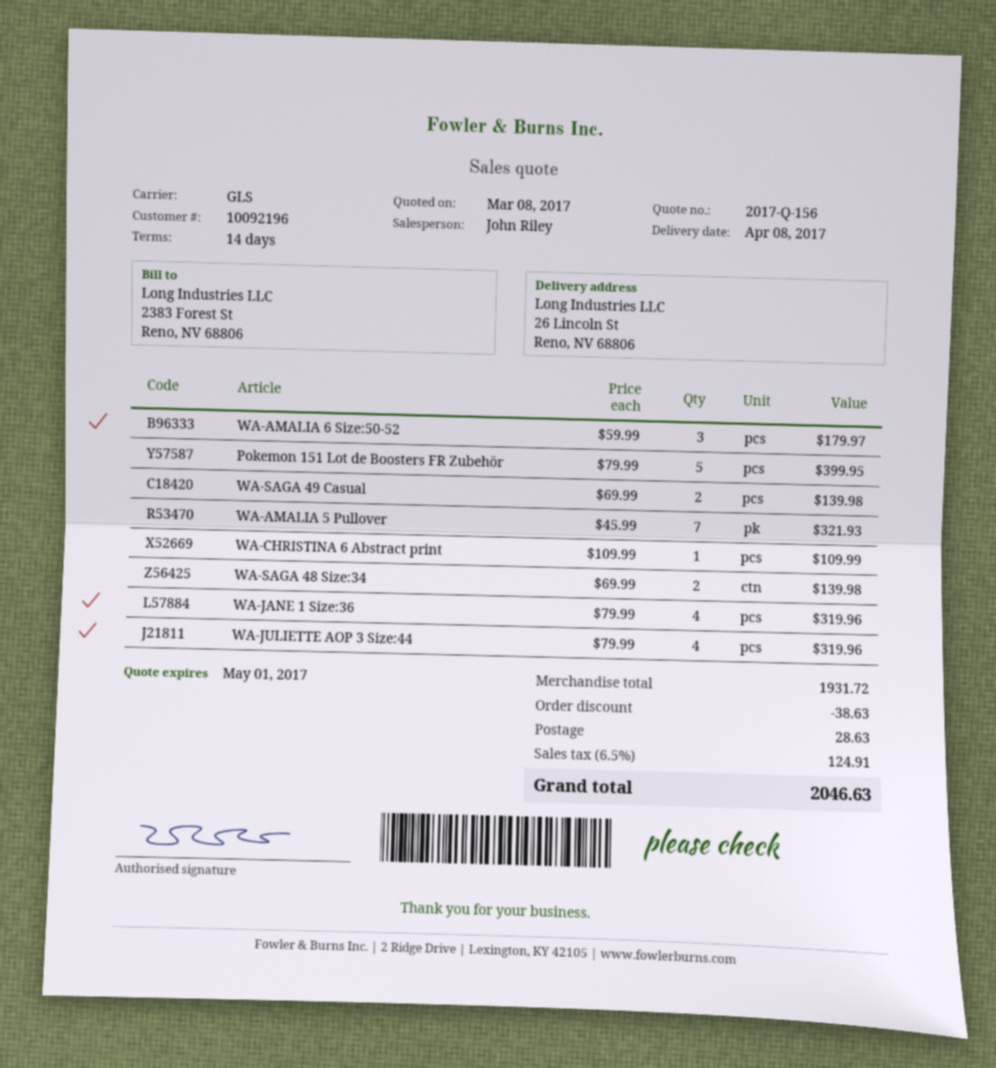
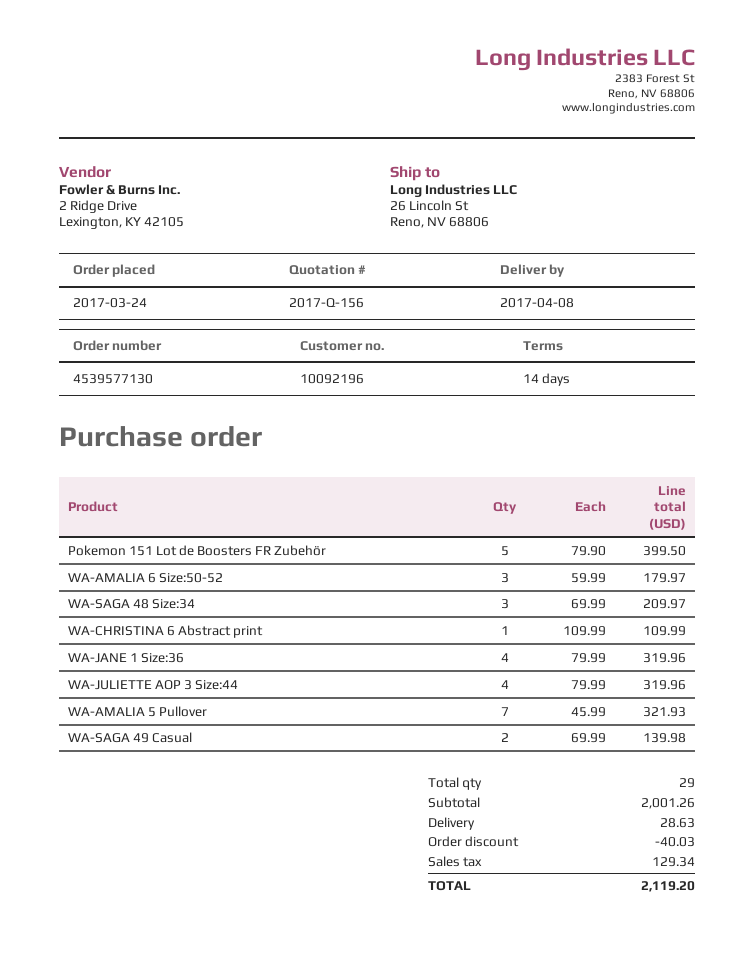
Pokemon 151 Lot de Boosters FR Zubehör: 5 x 79.99 = 399.95 -> 5 x 79.90 = 399.50
WA-SAGA 48 Size:34: 2 x 69.99 = 139.98 -> 3 x 69.99 = 209.97
subtotal: 1931.72 -> 2001.26
discount: 38.63 -> 40.03
tax: 124.91 -> 129.34
total: 2046.63 -> 2119.20

